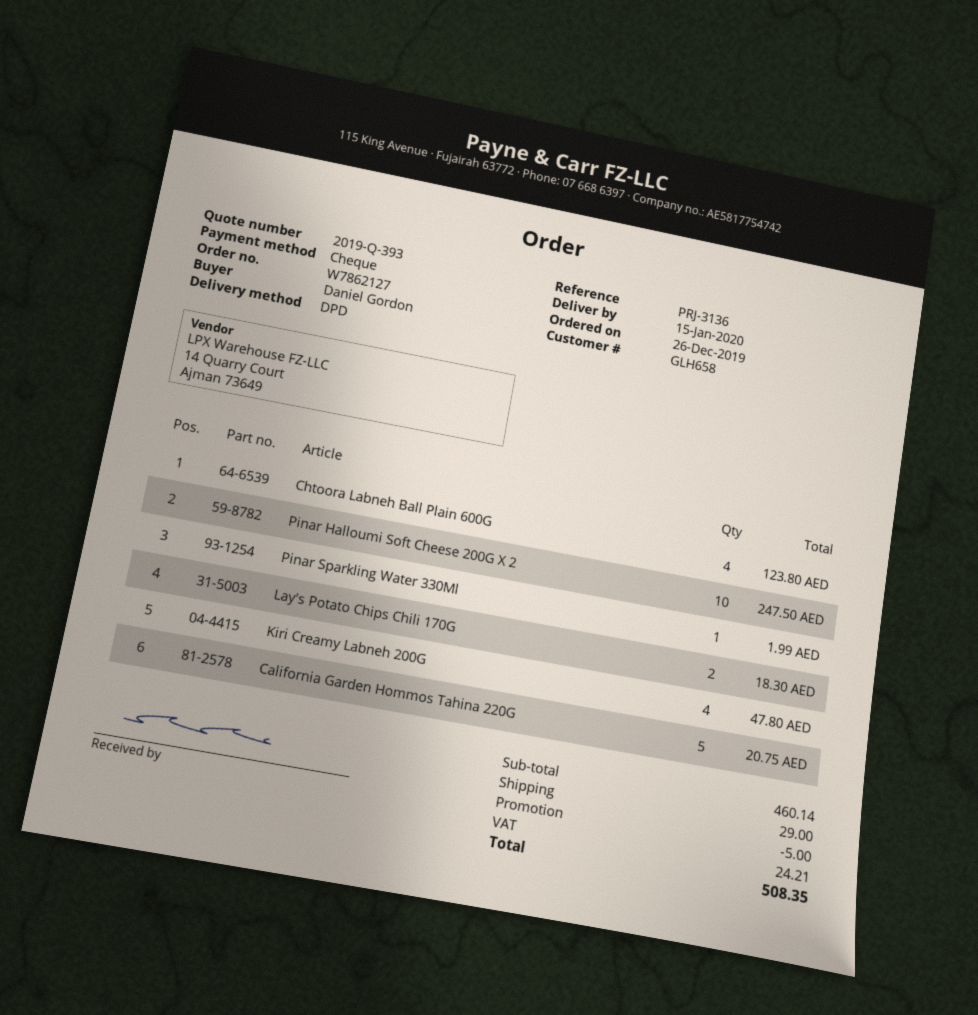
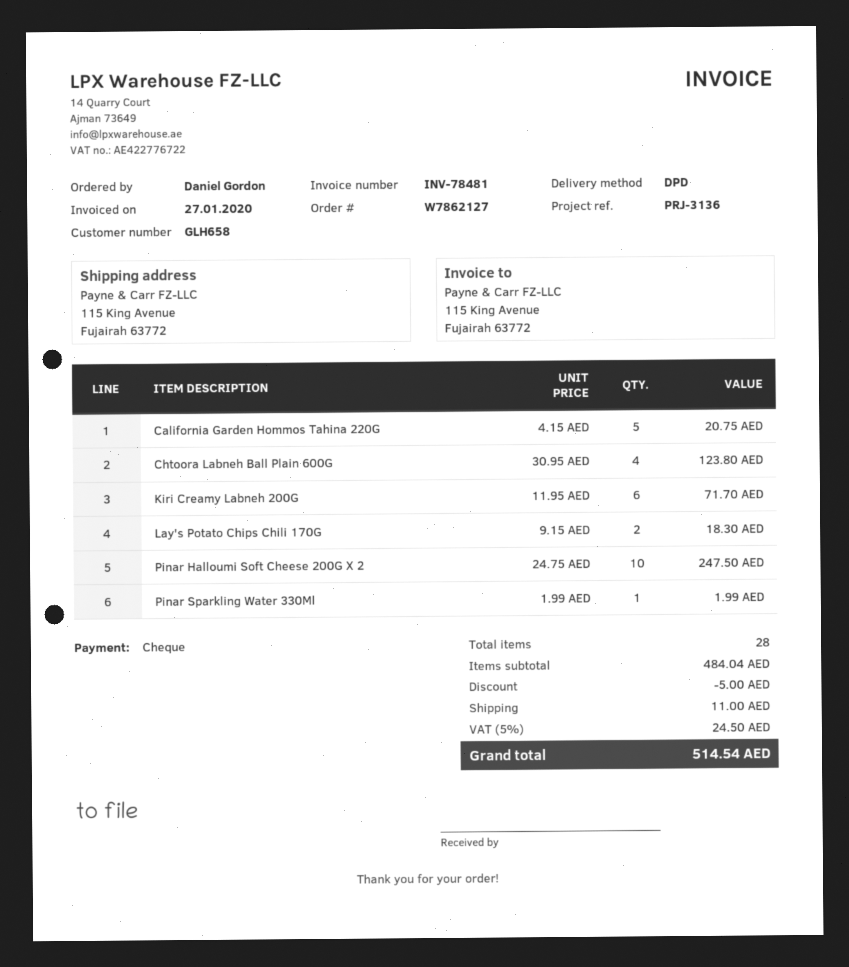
Kiri Creamy Labneh 200G: 4 for 47.80 -> 6 for 71.70
subtotal: 460.14 -> 484.04
shipping: 29.00 -> 11.00
tax: 24.21 -> 24.50
total: 508.35 -> 514.54

